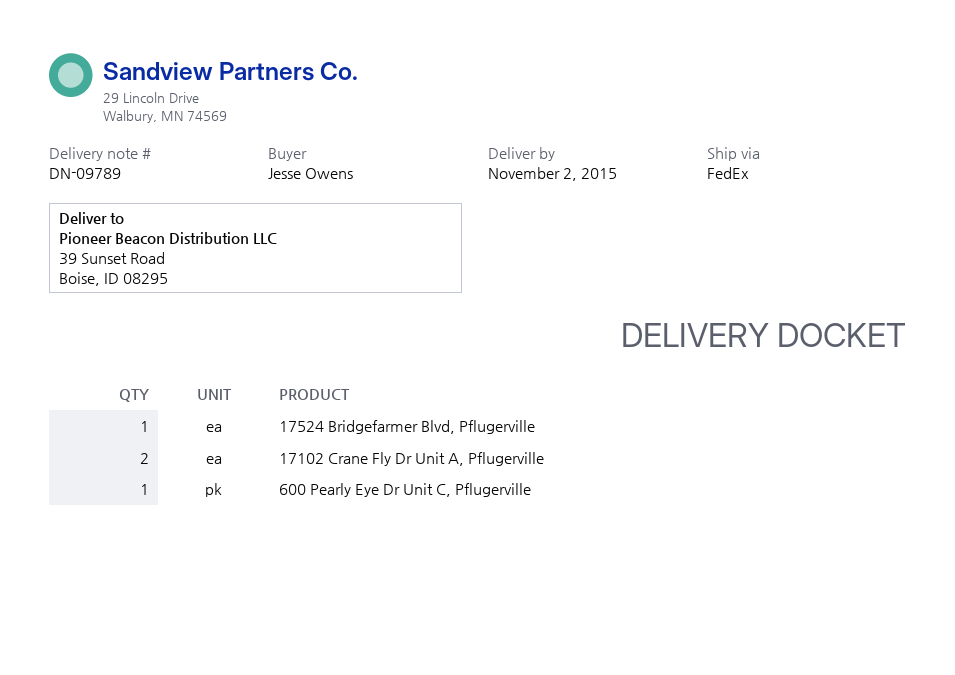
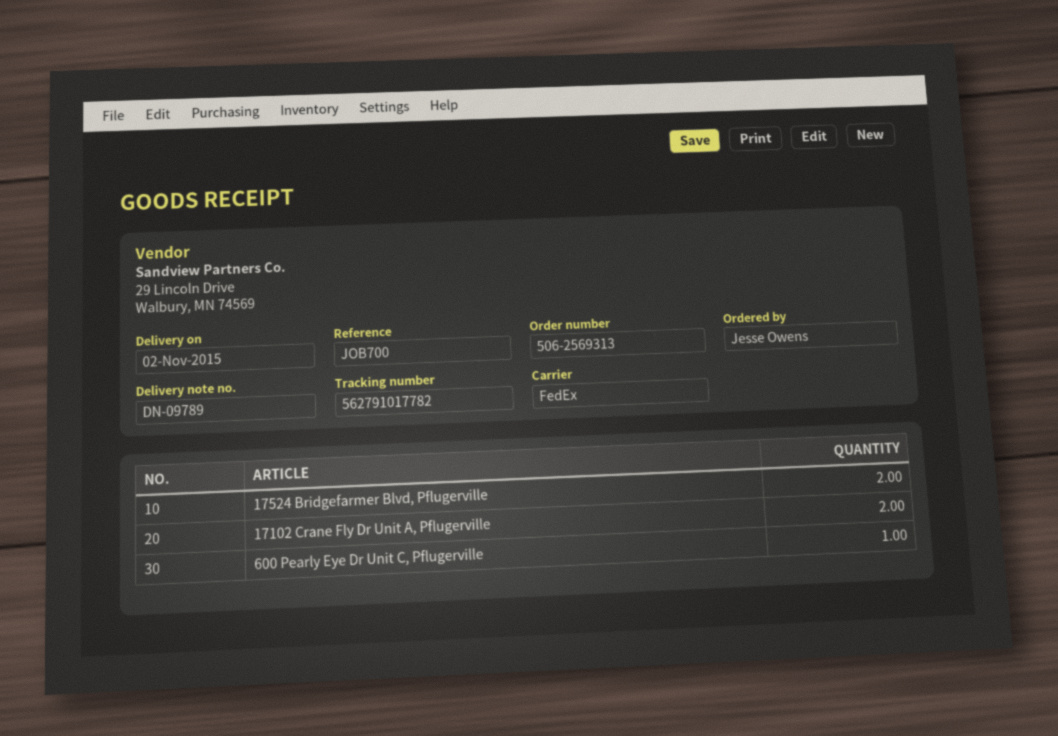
17524 Bridgefarmer Blvd, Pflugerville: 1 -> 2

